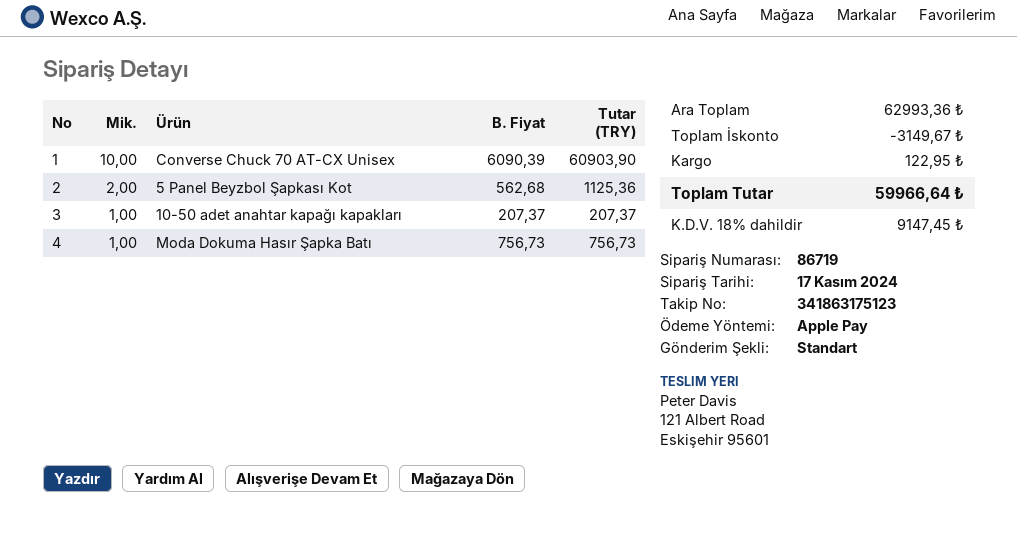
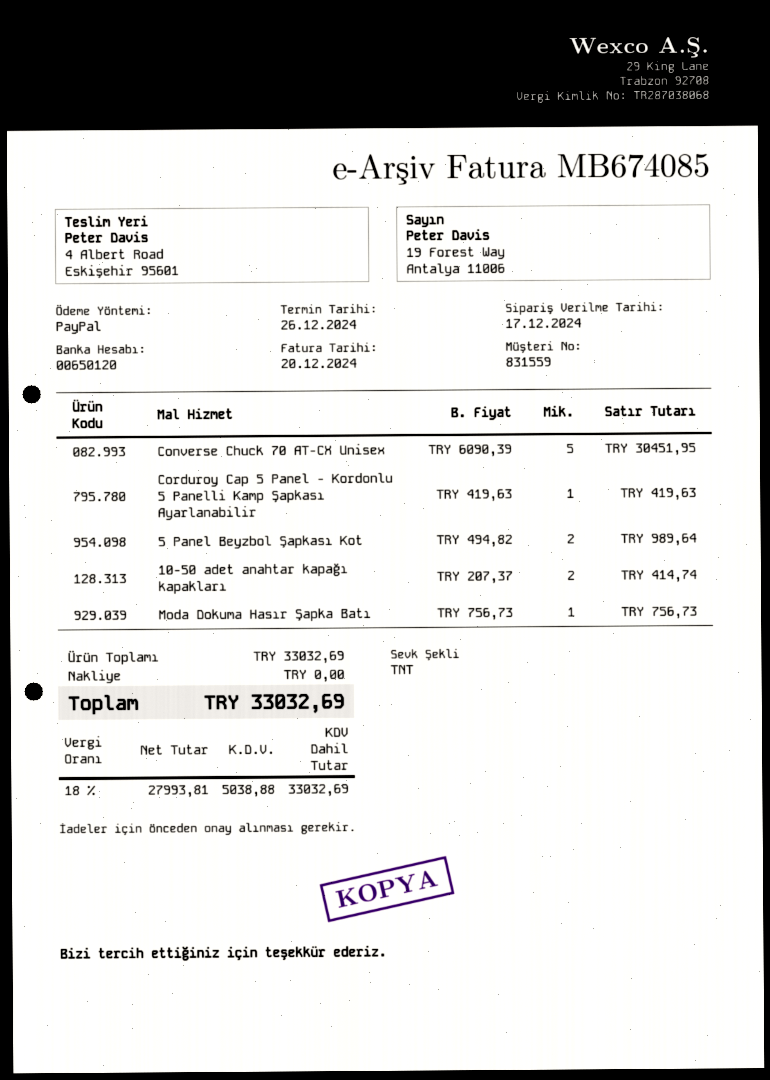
order date: 2024-11-17 -> 2024-12-17
payment method: Apple Pay -> PayPal
shipping method: standard -> TNT
ship to: 121 Albert Road, Eskişehir 95601 -> 4 Albert Road, Eskişehir 95601
Converse Chuck 70 AT-CX Unisex: 10 x 6090.39 = 60903.90 -> 5 x 6090.39 = 30451.95
5 Panel Beyzbol Şapkası Kot: 2 x 562.68 = 1125.36 -> 2 x 494.82 = 989.64
10-50 adet anahtar kapağı kapakları: 1 x 207.37 = 207.37 -> 2 x 207.37 = 414.74
Corduroy Cap 5 Panel - Kordonlu 5 Panelli Kamp Şapkası Ayarlanabilir: none -> 1 x 419.63 = 419.63
subtotal: 62993.36 -> 33032.69
discount: 3149.67 -> none
shipping: 122.95 -> 0.00
tax: 18% = 9147.45 -> 18% = 5038.88
total: 59966.64 -> 33032.69

